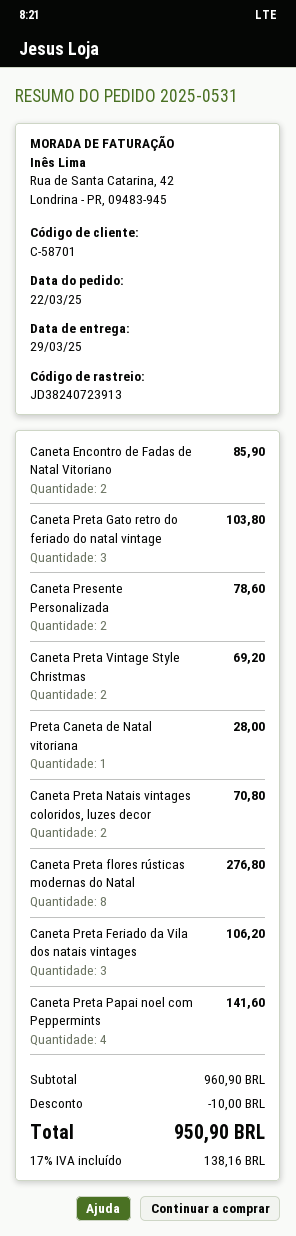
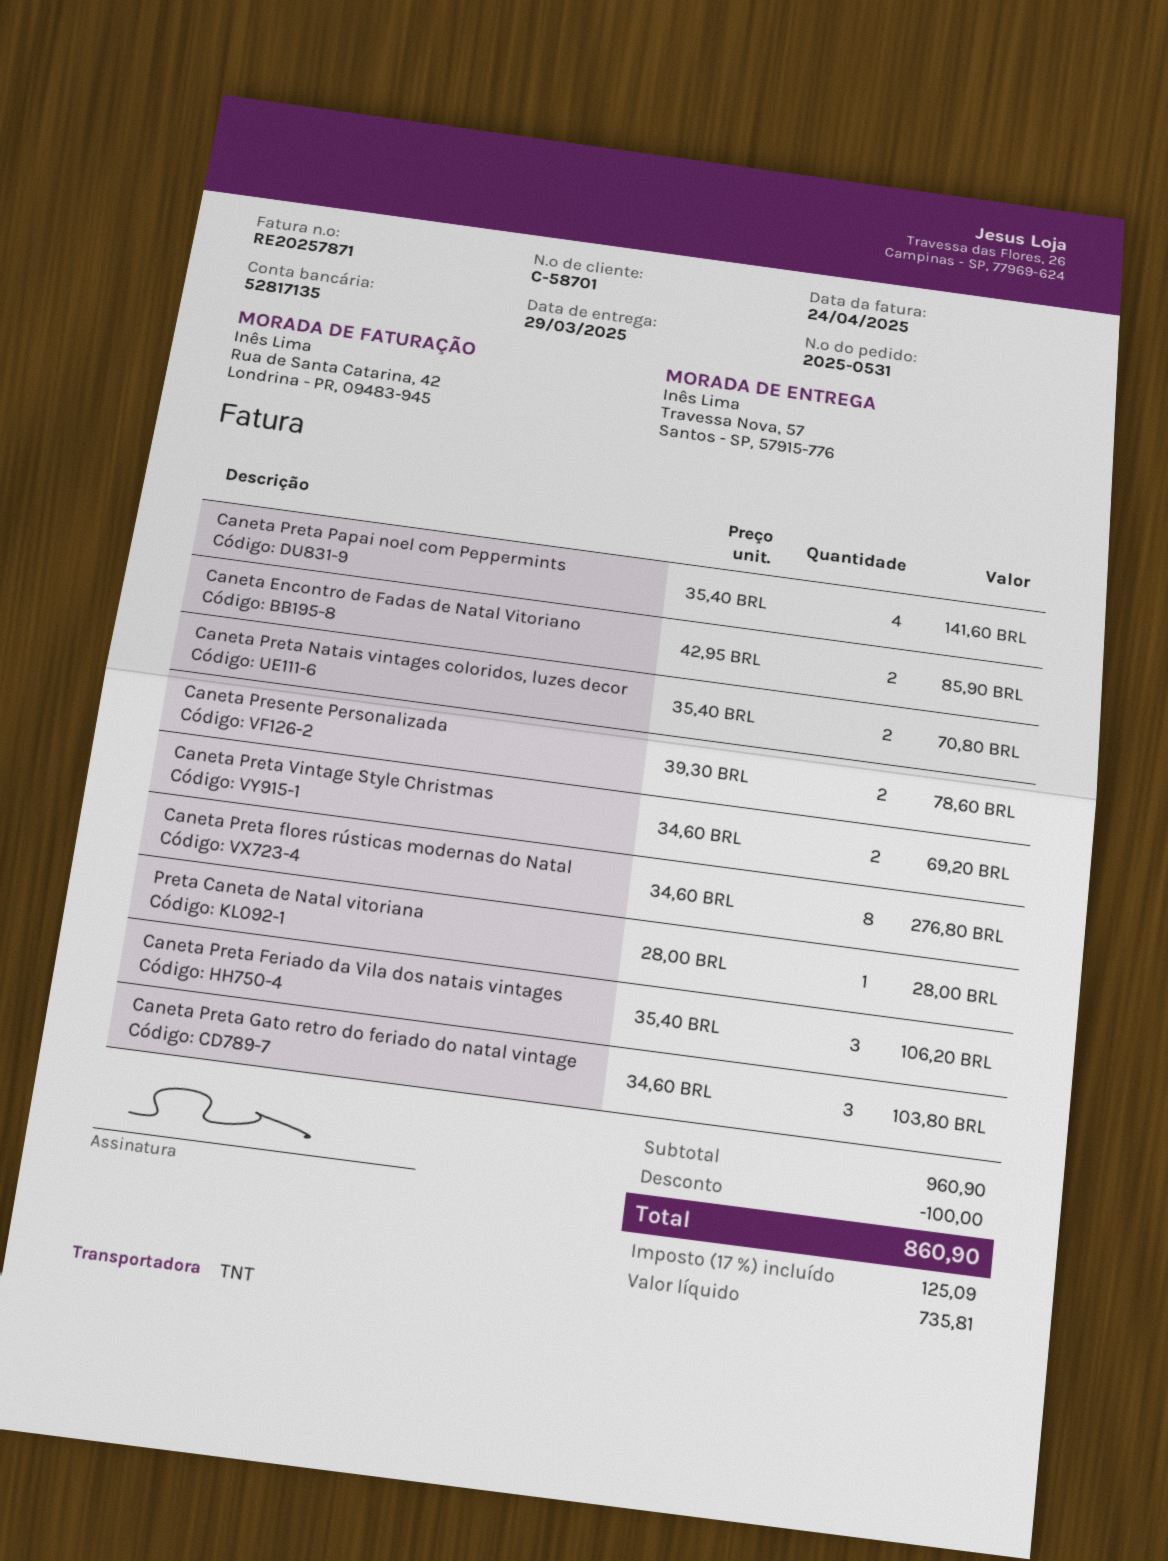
discount: 10.00 -> 100.00
tax: 17% = 138.16 -> 17% = 125.09
total: 950.90 -> 860.90

